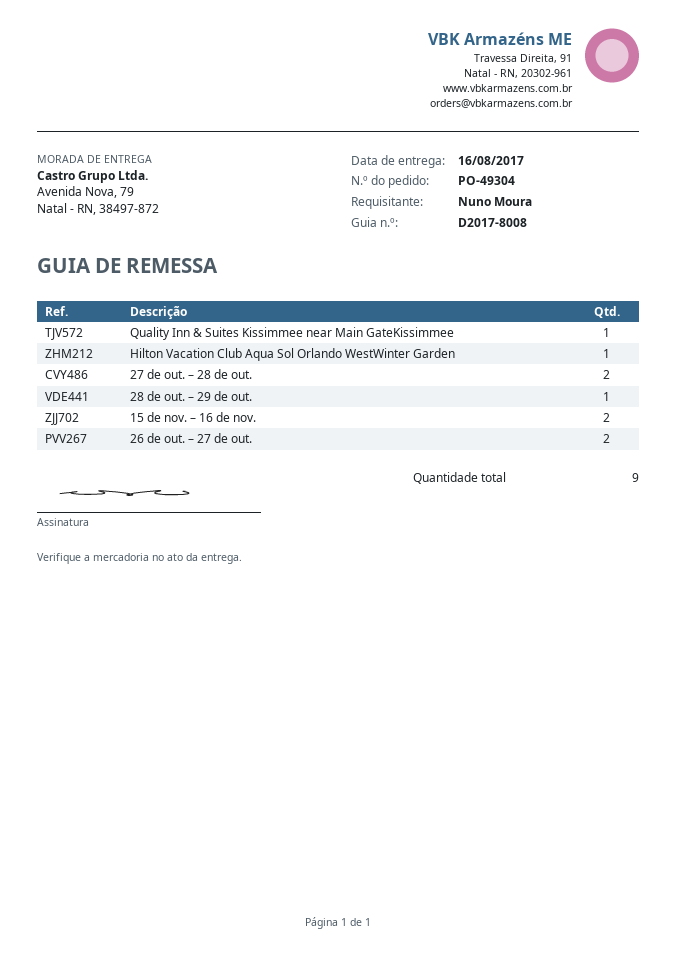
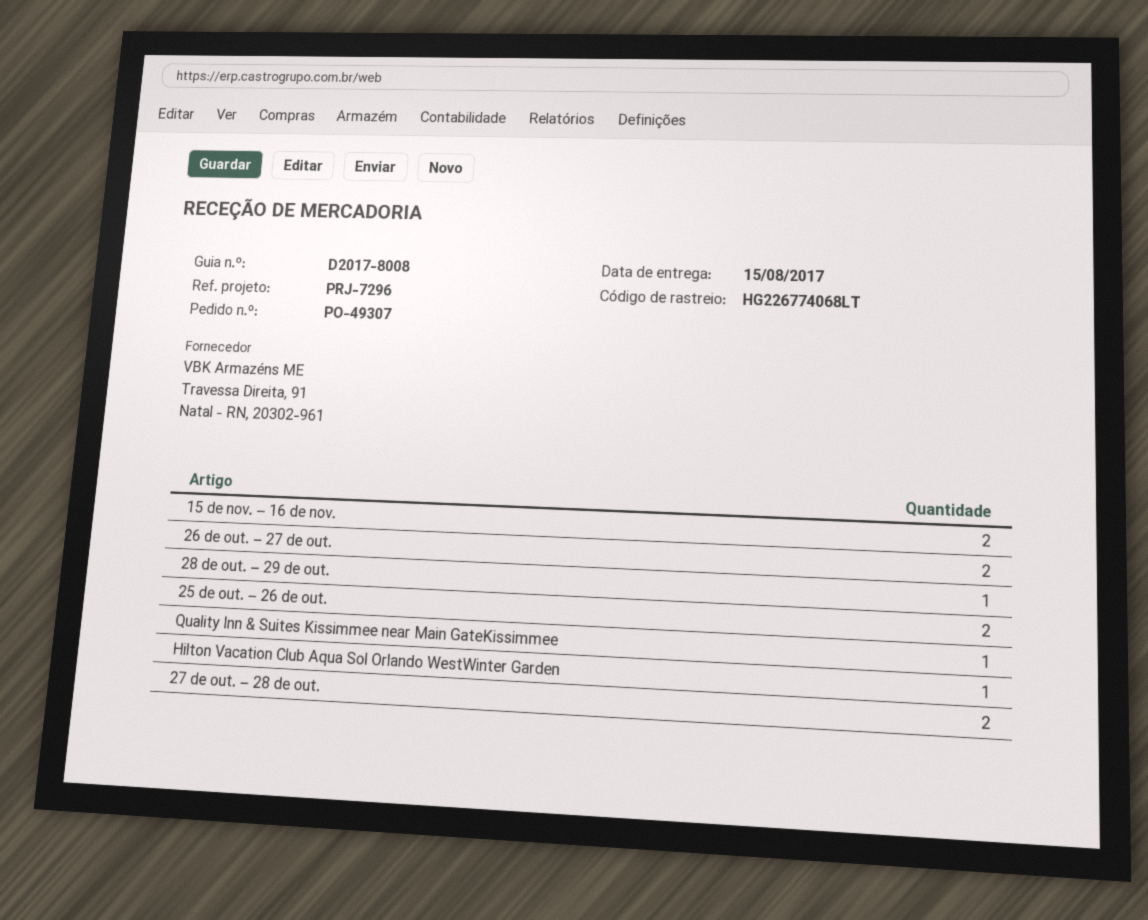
order number: PO-49304 -> PO-49307
delivery date: 2017-08-16 -> 2017-08-15
25 de out. – 26 de out.: none -> 2

